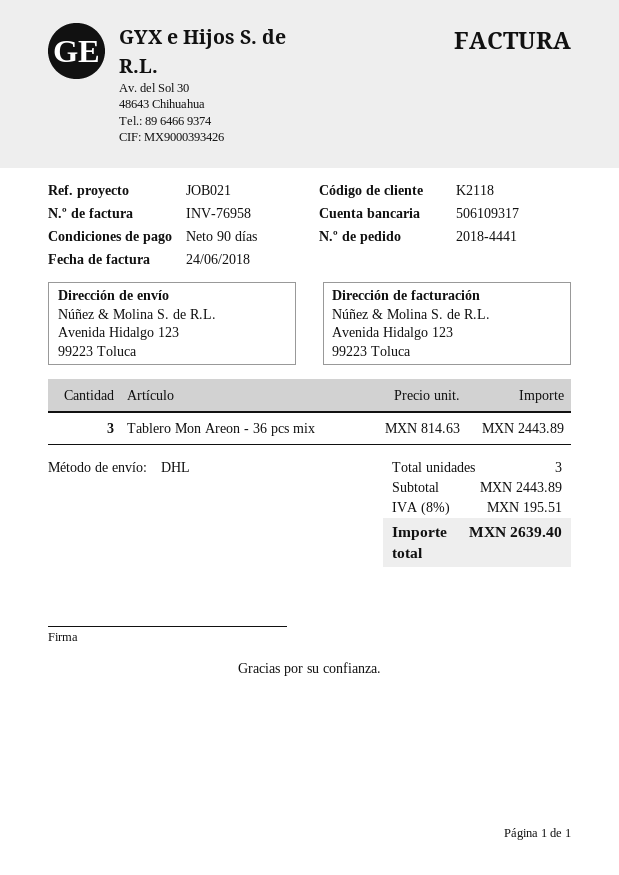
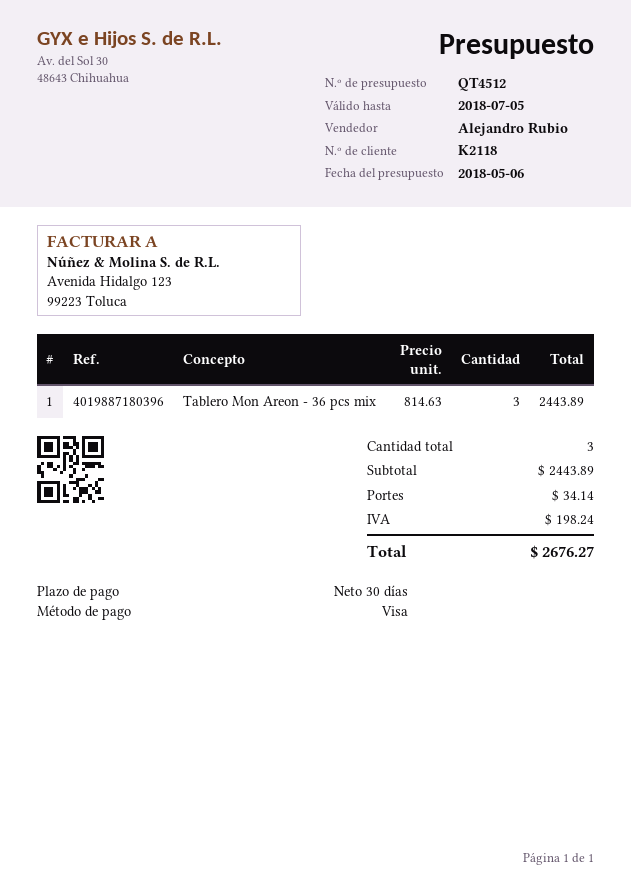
payment terms: 90 days -> 30 days
shipping: none -> 34.14
tax: 195.51 -> 198.24
total: 2639.40 -> 2676.27

